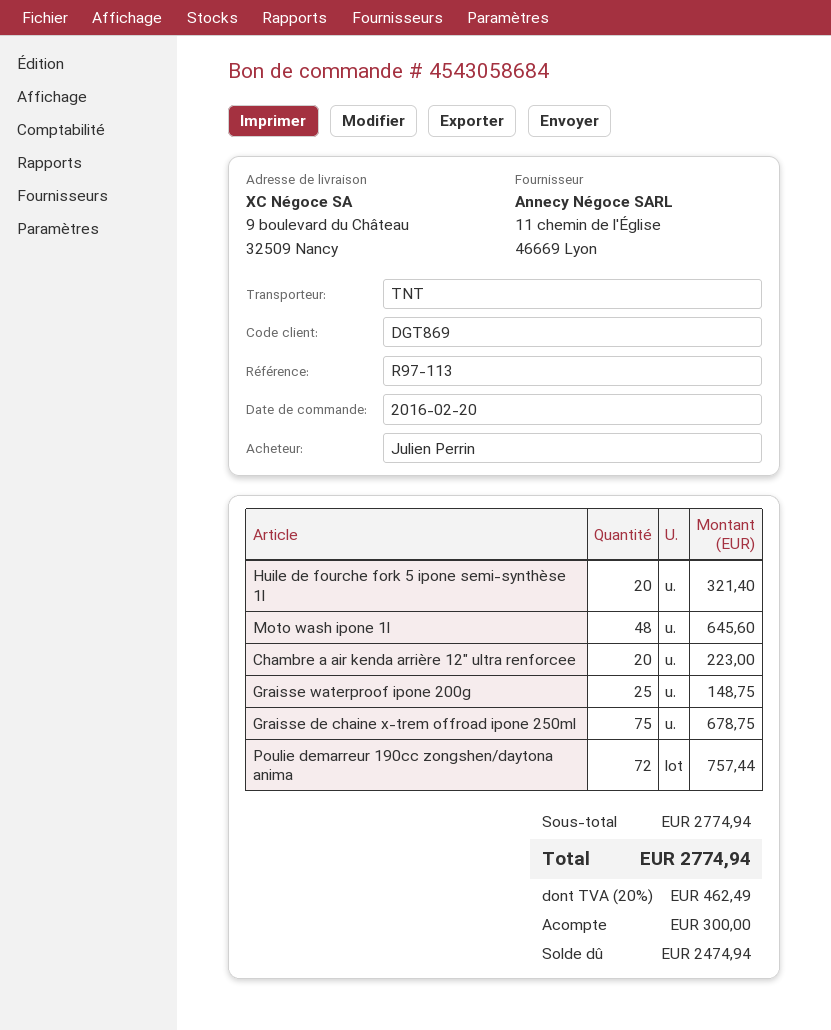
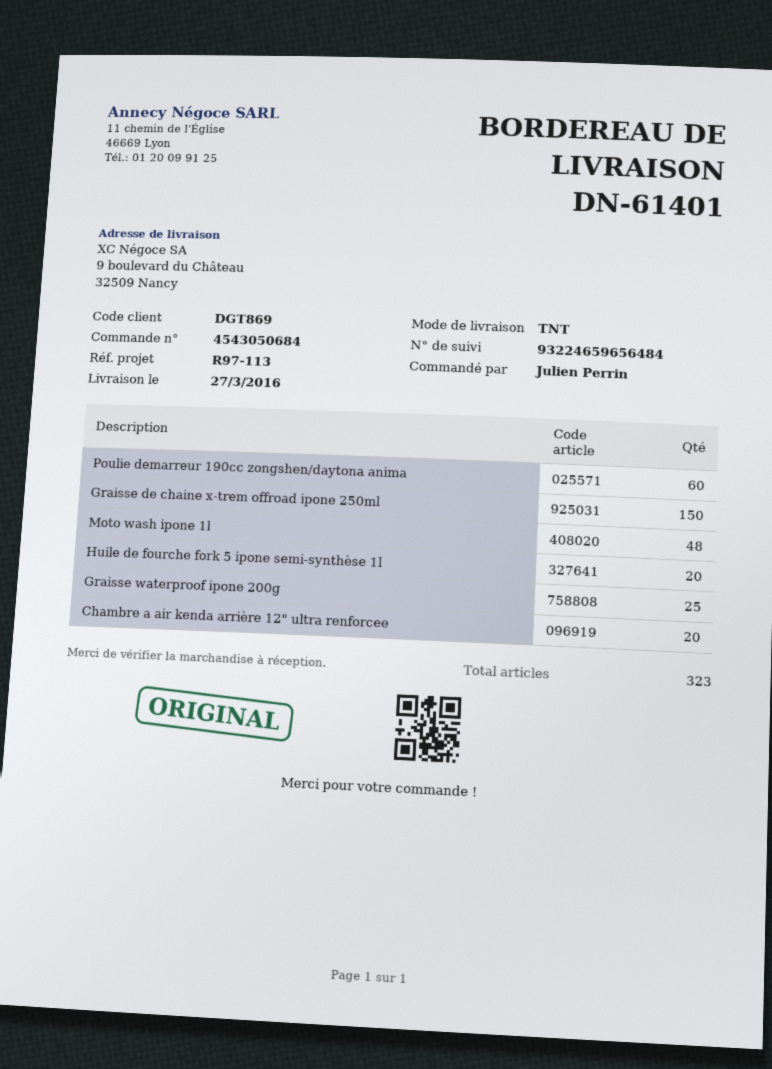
order number: 4543058684 -> 4543050684
Graisse de chaine x-trem offroad ipone 250ml: 75 -> 150
Poulie demarreur 190cc zongshen/daytona anima: 72 -> 60

